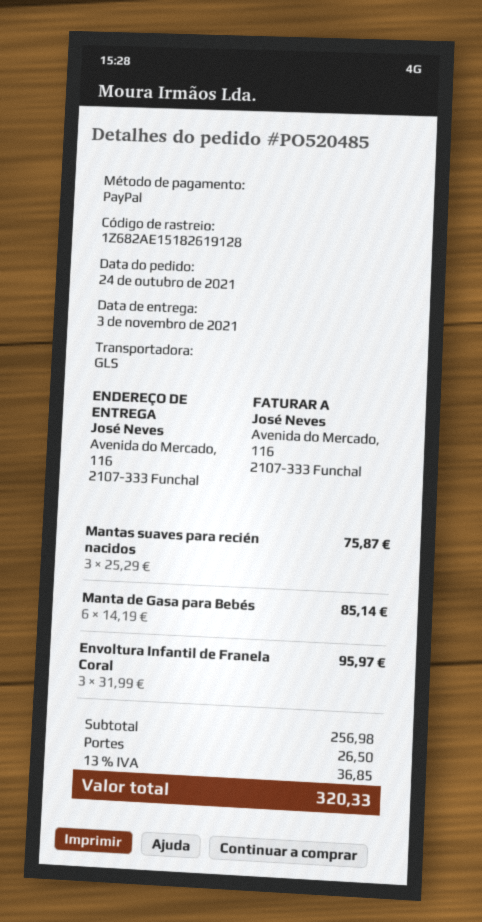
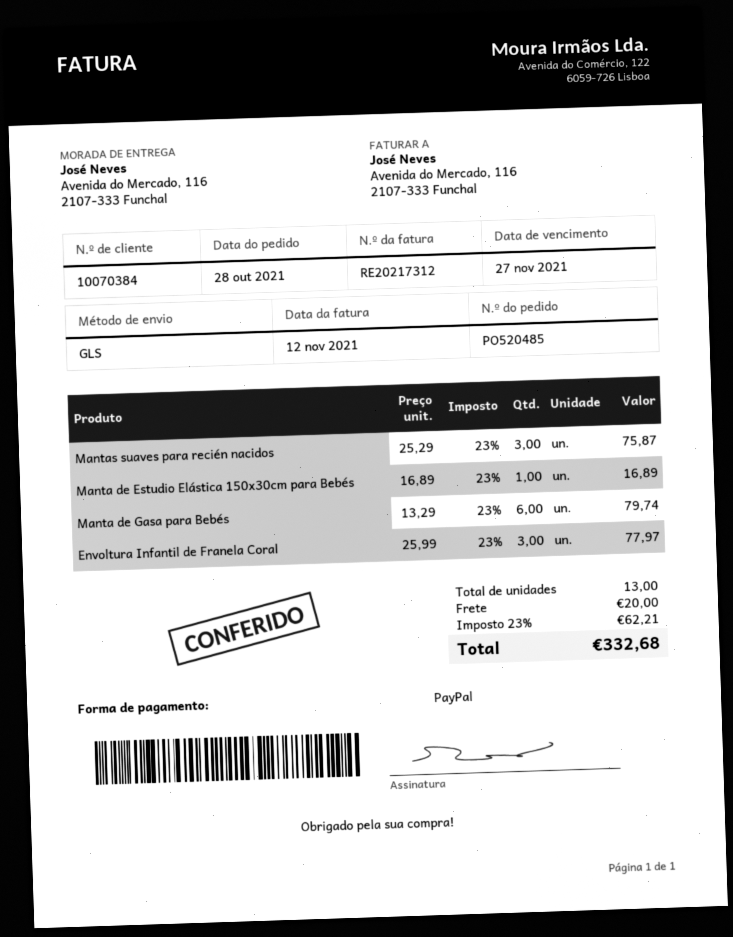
order date: 2021-10-24 -> 2021-10-28
Manta de Gasa para Bebés: 6 x 14.19 = 85.14 -> 6 x 13.29 = 79.74
Envoltura Infantil de Franela Coral: 3 x 31.99 = 95.97 -> 3 x 25.99 = 77.97
Manta de Estudio Elástica 150x30cm para Bebés: none -> 1 x 16.89 = 16.89
shipping: 26.50 -> 20.00
tax: 13% = 36.85 -> 23% = 62.21
total: 320.33 -> 332.68

